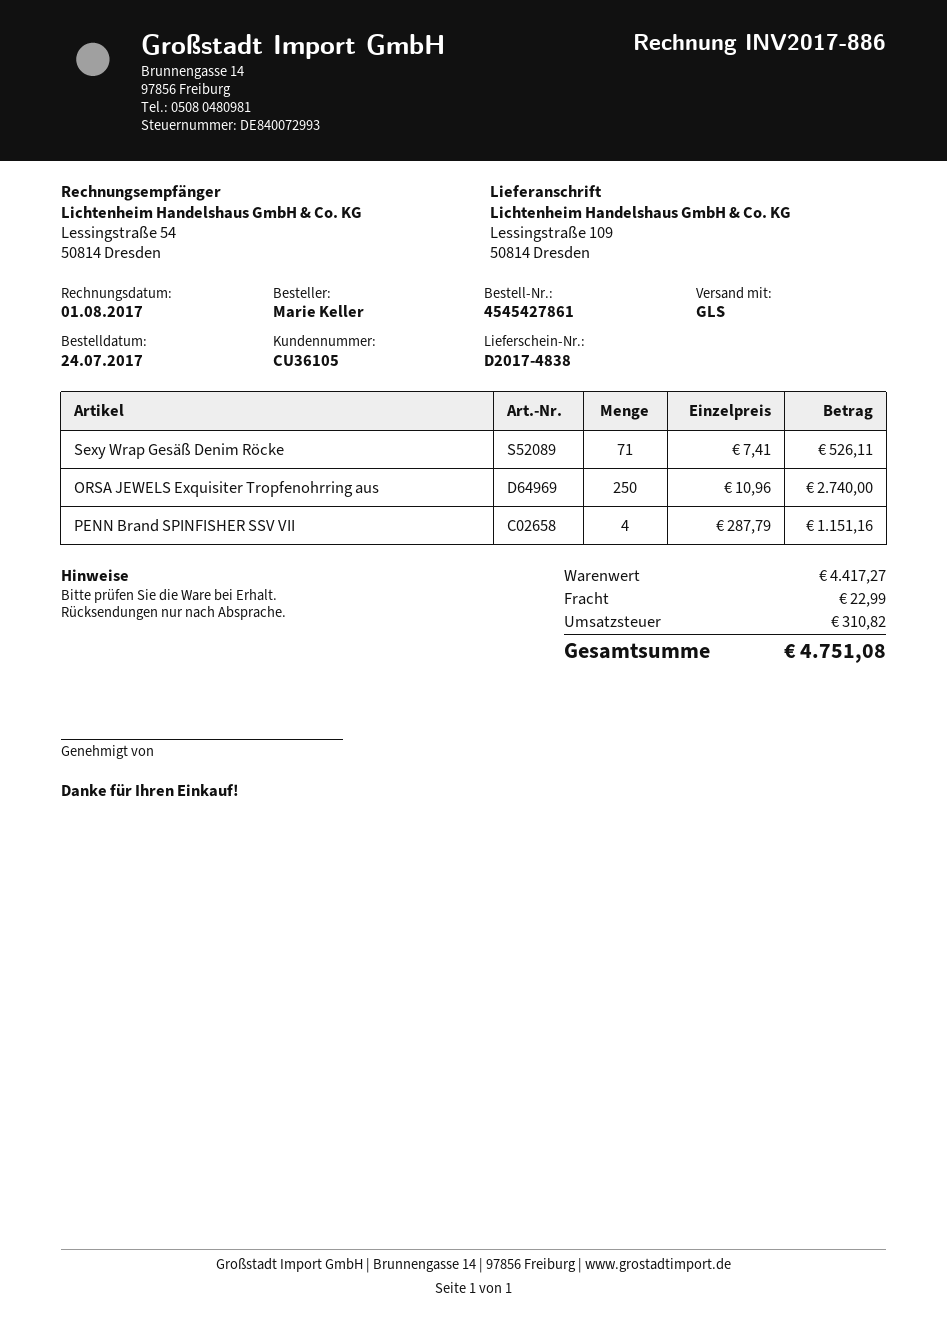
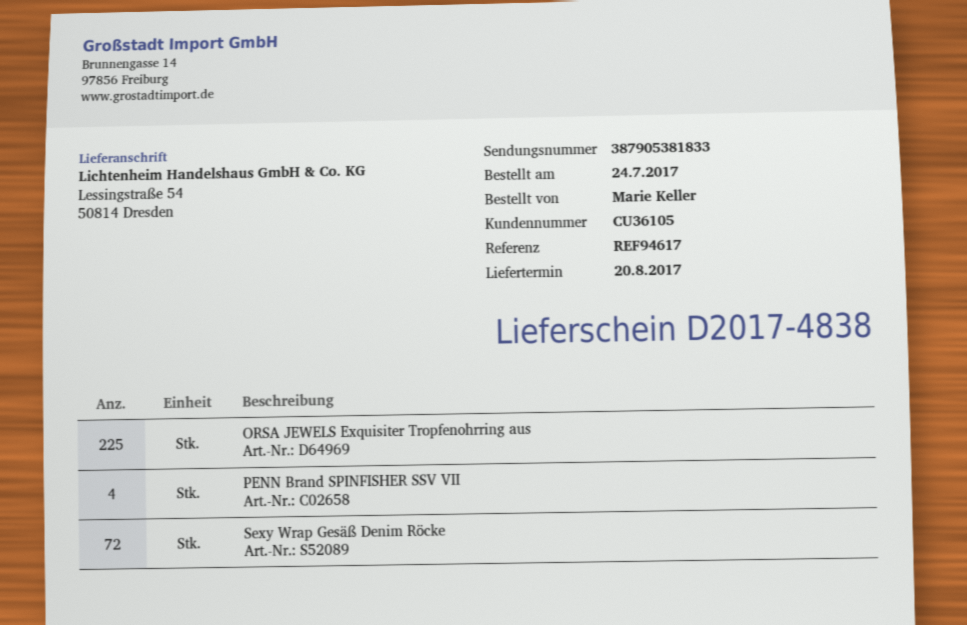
ship to: Lessingstraße 109, 50814 Dresden -> Lessingstraße 54, 50814 Dresden
Sexy Wrap Gesäß Denim Röcke: 71 -> 72
ORSA JEWELS Exquisiter Tropfenohrring aus: 250 -> 225

